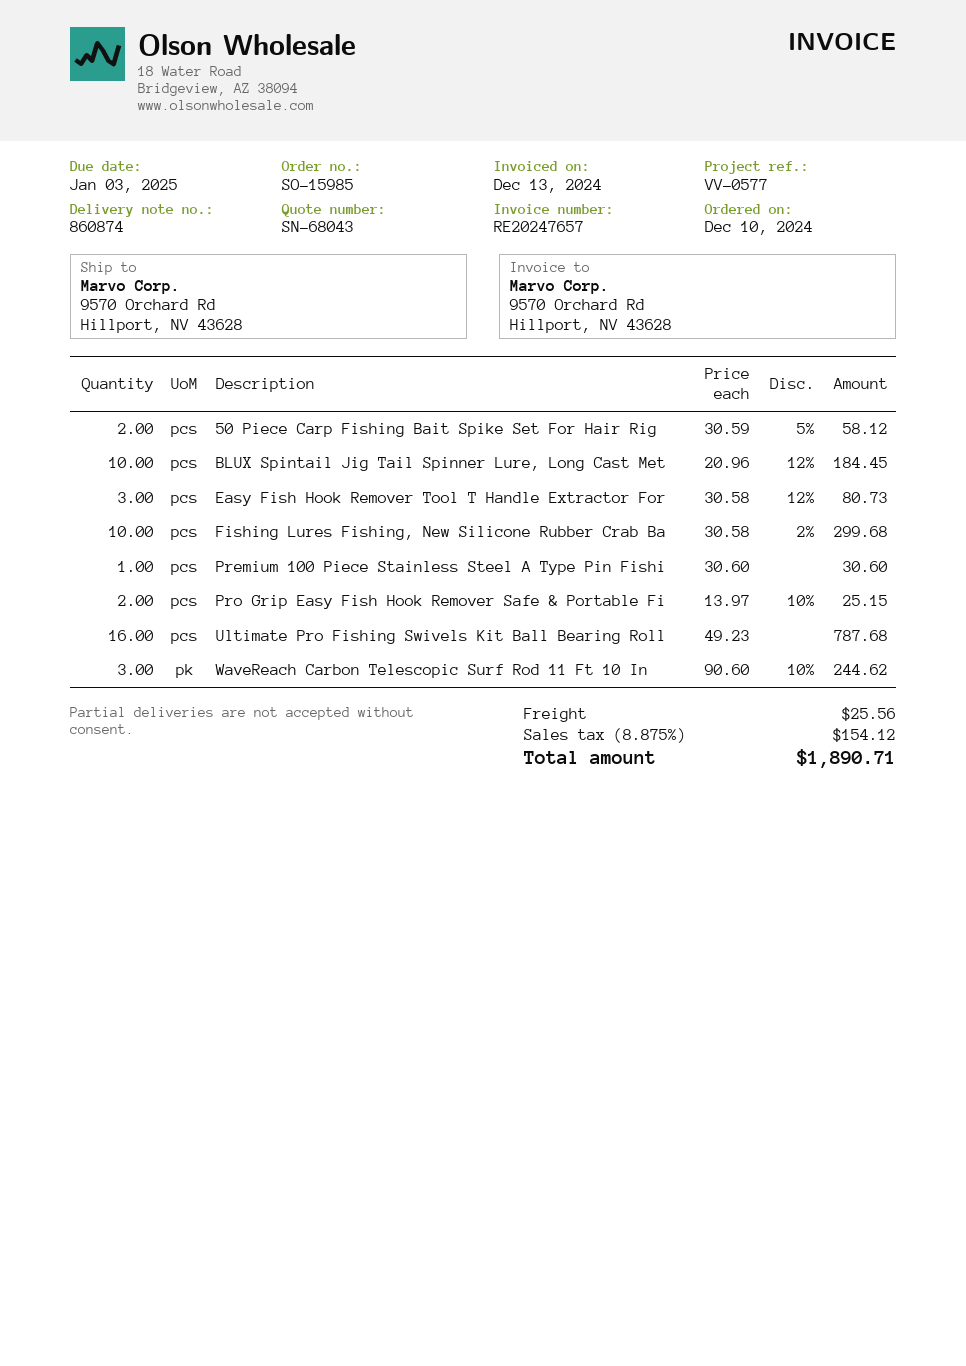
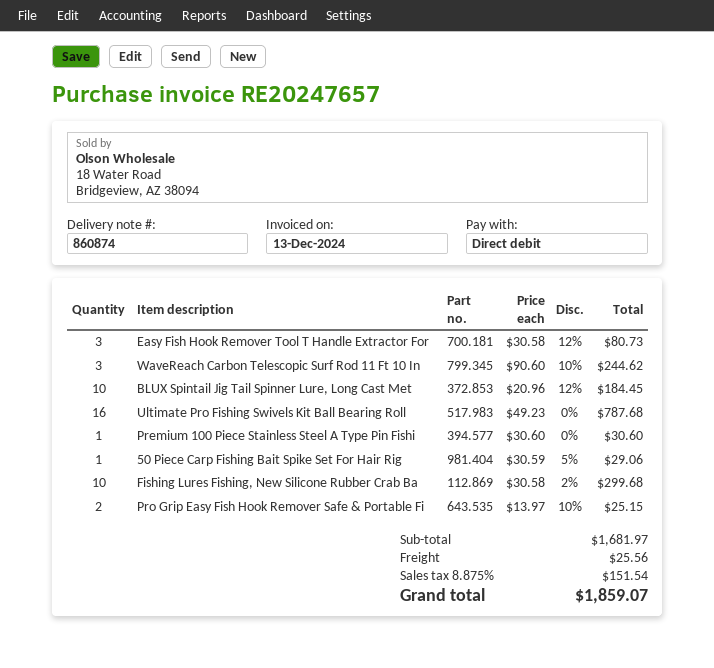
50 Piece Carp Fishing Bait Spike Set For Hair Rig: 2 x 30.59 - 5% = 58.12 -> 1 x 30.59 - 5% = 29.06
tax: 8.875% = 154.12 -> 8.875% = 151.54
total: 1890.71 -> 1859.07

